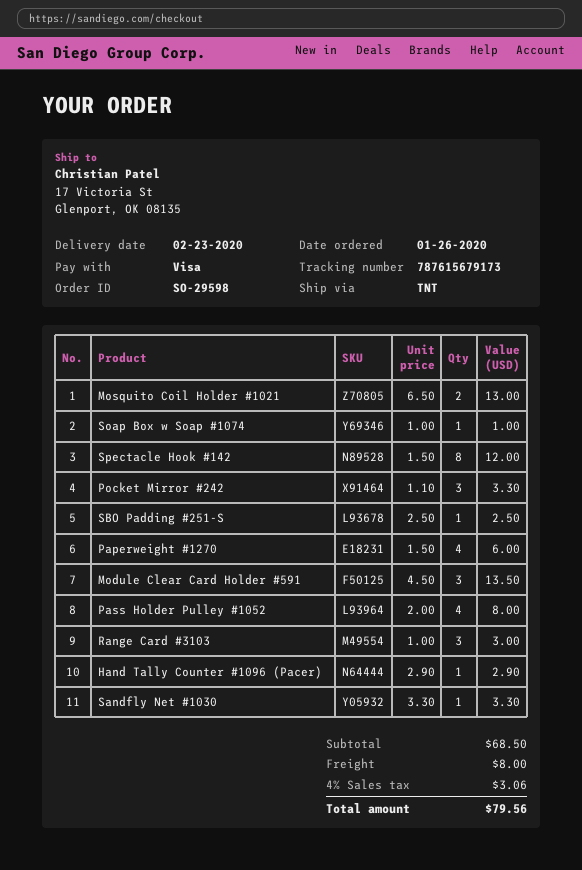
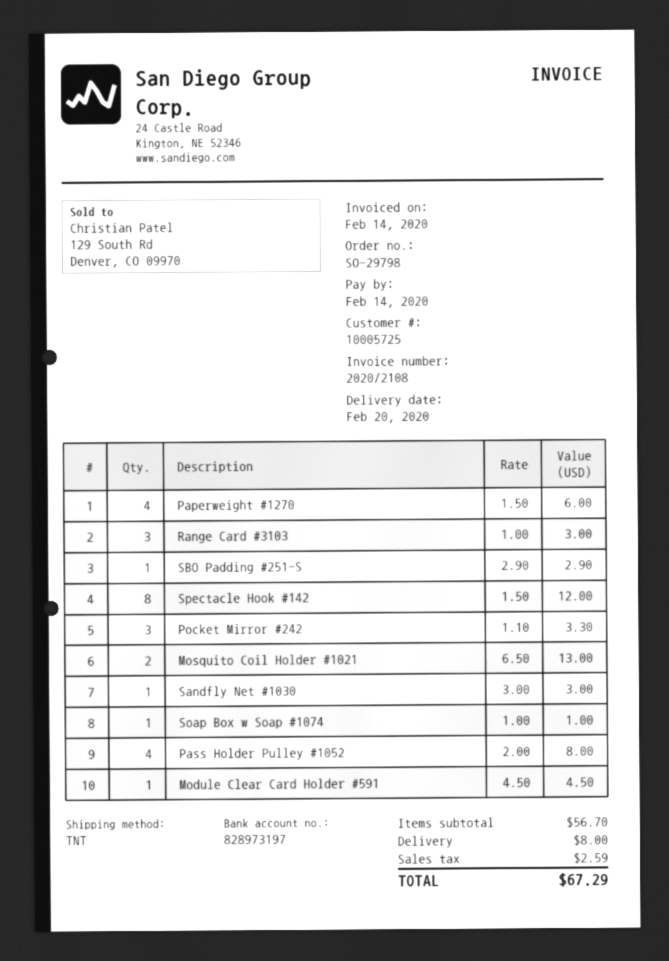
order number: SO-29598 -> SO-29798
delivery date: 2020-02-23 -> 2020-02-20
SBO Padding #251-S: 1 x 2.50 = 2.50 -> 1 x 2.90 = 2.90
Module Clear Card Holder #591: 3 x 4.50 = 13.50 -> 1 x 4.50 = 4.50
Hand Tally Counter #1096 (Pacer): 1 x 2.90 = 2.90 -> none
Sandfly Net #1030: 1 x 3.30 = 3.30 -> 1 x 3.00 = 3.00
subtotal: 68.50 -> 56.70
tax: 3.06 -> 2.59
total: 79.56 -> 67.29

